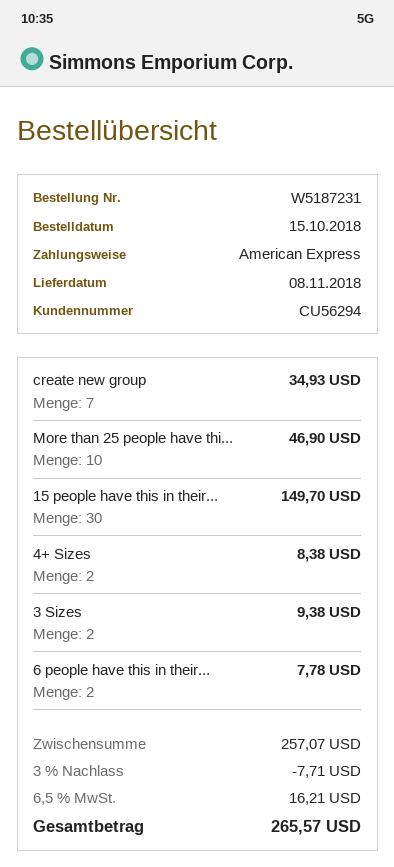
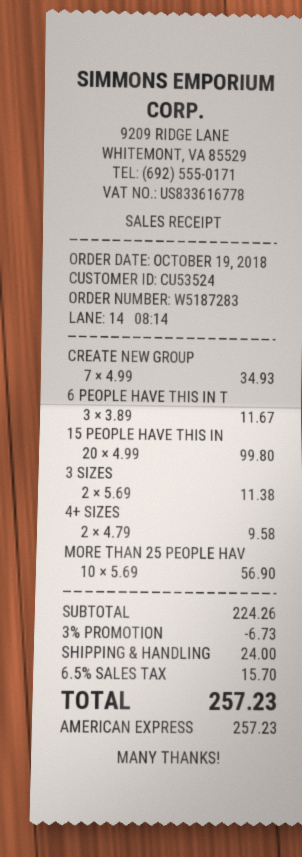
order number: W5187231 -> W5187283
order date: 2018-10-15 -> 2018-10-19
customer number: CU56294 -> CU53524
More than 25 people have thi...: 10 for 46.90 -> 10 for 56.90
15 people have this in their...: 30 for 149.70 -> 20 for 99.80
4+ Sizes: 2 for 8.38 -> 2 for 9.58
3 Sizes: 2 for 9.38 -> 2 for 11.38
6 people have this in their...: 2 for 7.78 -> 3 for 11.67
subtotal: 257.07 -> 224.26
discount: 3% = 7.71 -> 3% = 6.73
shipping: none -> 24.00
tax: 6.5% = 16.21 -> 6.5% = 15.70
total: 265.57 -> 257.23

